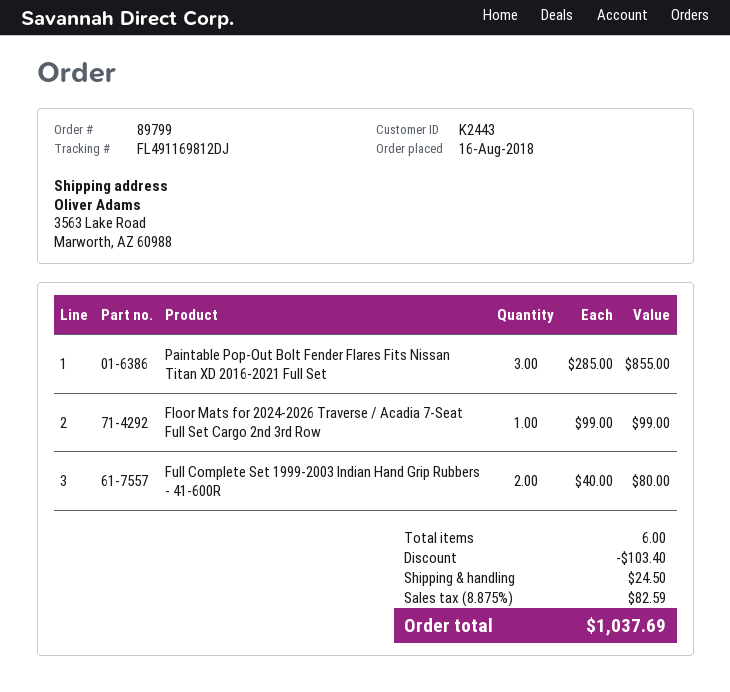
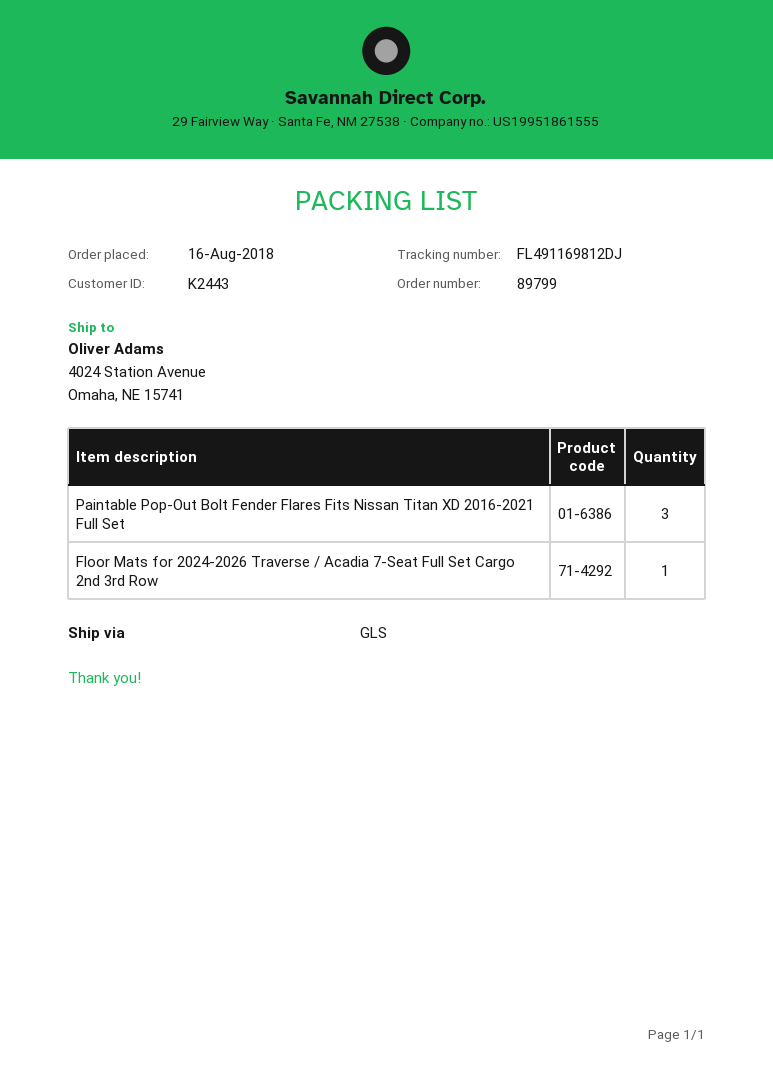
ship to: 3563 Lake Road, Marworth, AZ 60988 -> 4024 Station Avenue, Omaha, NE 15741
Full Complete Set 1999-2003 Indian Hand Grip Rubbers - 41-600R: 2 -> none

